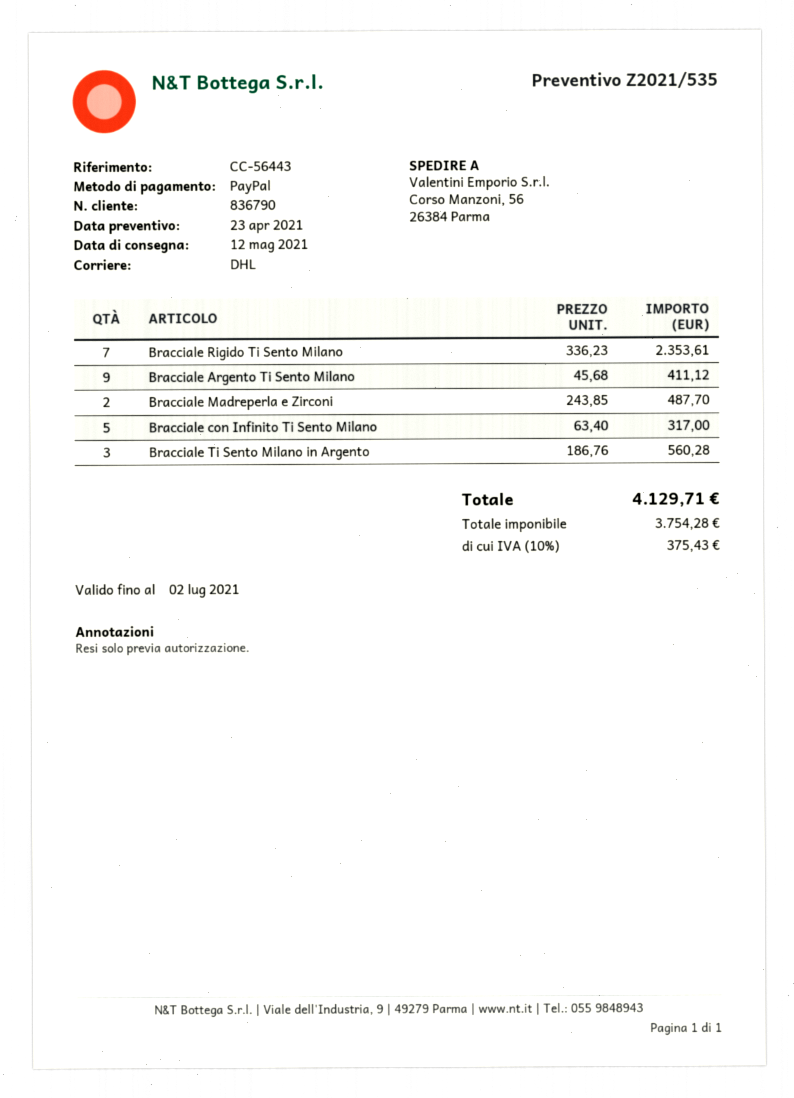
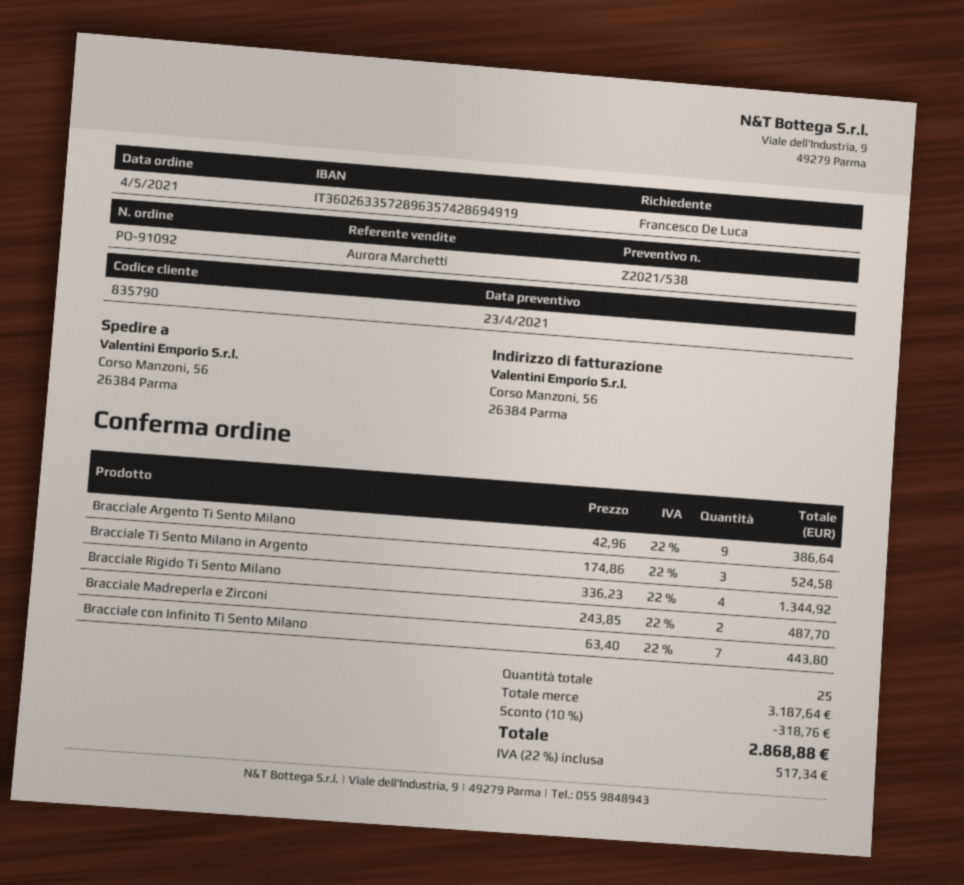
quote number: Z2021/535 -> Z2021/538
customer number: 836790 -> 835790
Bracciale Rigido Ti Sento Milano: 7 x 336.23 = 2353.61 -> 4 x 336.23 = 1344.92
Bracciale Argento Ti Sento Milano: 9 x 45.68 = 411.12 -> 9 x 42.96 = 386.64
Bracciale con Infinito Ti Sento Milano: 5 x 63.40 = 317.00 -> 7 x 63.40 = 443.80
Bracciale Ti Sento Milano in Argento: 3 x 186.76 = 560.28 -> 3 x 174.86 = 524.58
discount: none -> 10% = 318.76
tax: 10% = 375.43 -> 22% = 517.34
total: 4129.71 -> 2868.88

